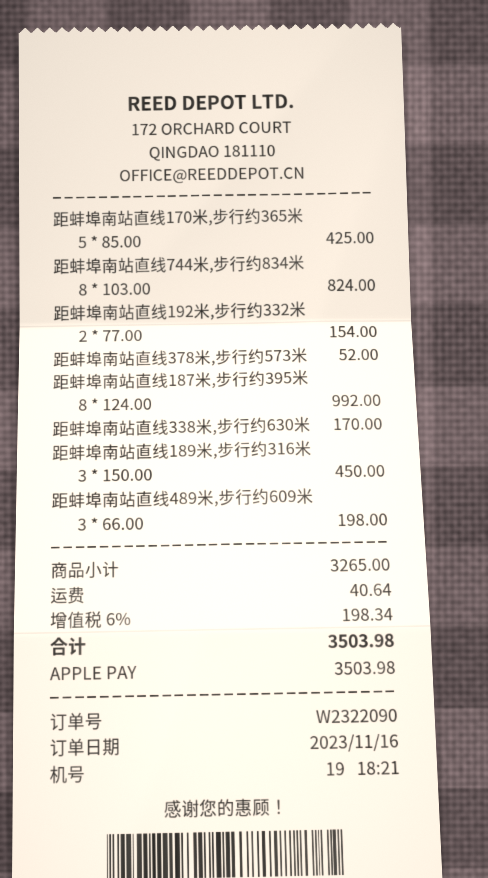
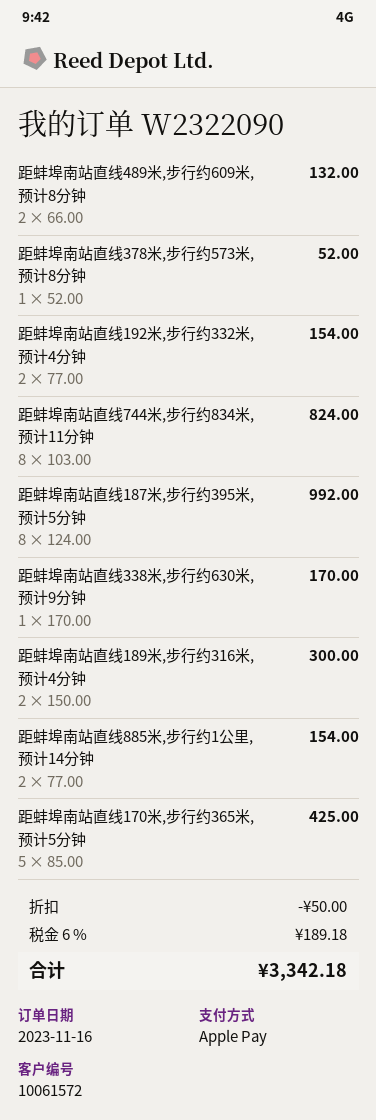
距蚌埠南站直线189米,步行约316米: 3 x 150.00 = 450.00 -> 2 x 150.00 = 300.00
距蚌埠南站直线489米,步行约609米: 3 x 66.00 = 198.00 -> 2 x 66.00 = 132.00
距蚌埠南站直线885米,步行约1公里,预计14分钟: none -> 2 x 77.00 = 154.00
discount: none -> 50.00
shipping: 40.64 -> none
tax: 6% = 198.34 -> 6% = 189.18
total: 3503.98 -> 3342.18

